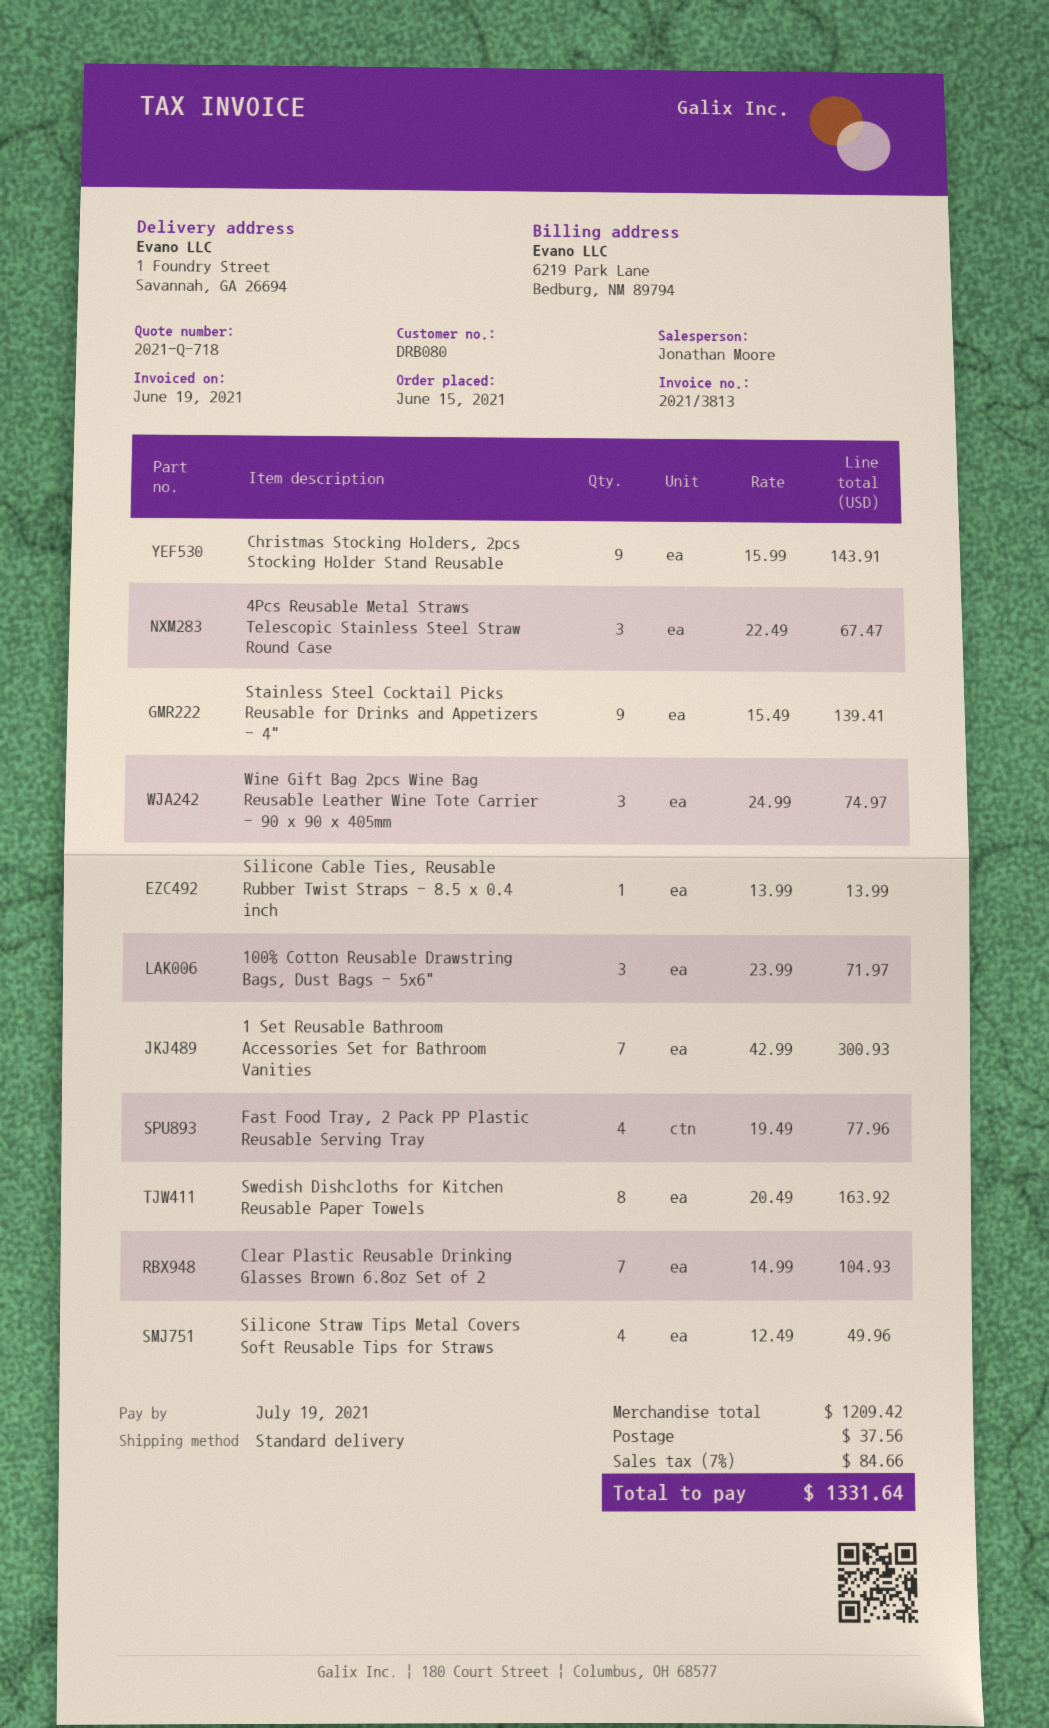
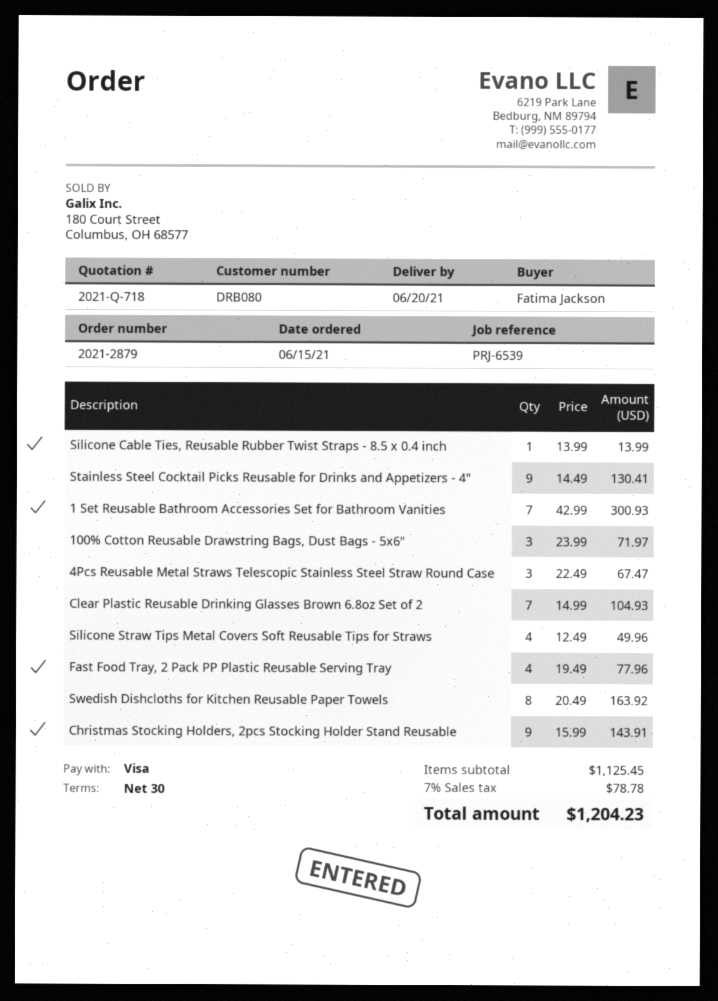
Stainless Steel Cocktail Picks Reusable for Drinks and Appetizers - 4": 9 x 15.49 = 139.41 -> 9 x 14.49 = 130.41
Wine Gift Bag 2pcs Wine Bag Reusable Leather Wine Tote Carrier - 90 x 90 x 405mm: 3 x 24.99 = 74.97 -> none
subtotal: 1209.42 -> 1125.45
shipping: 37.56 -> none
tax: 7% = 84.66 -> 7% = 78.78
total: 1331.64 -> 1204.23

